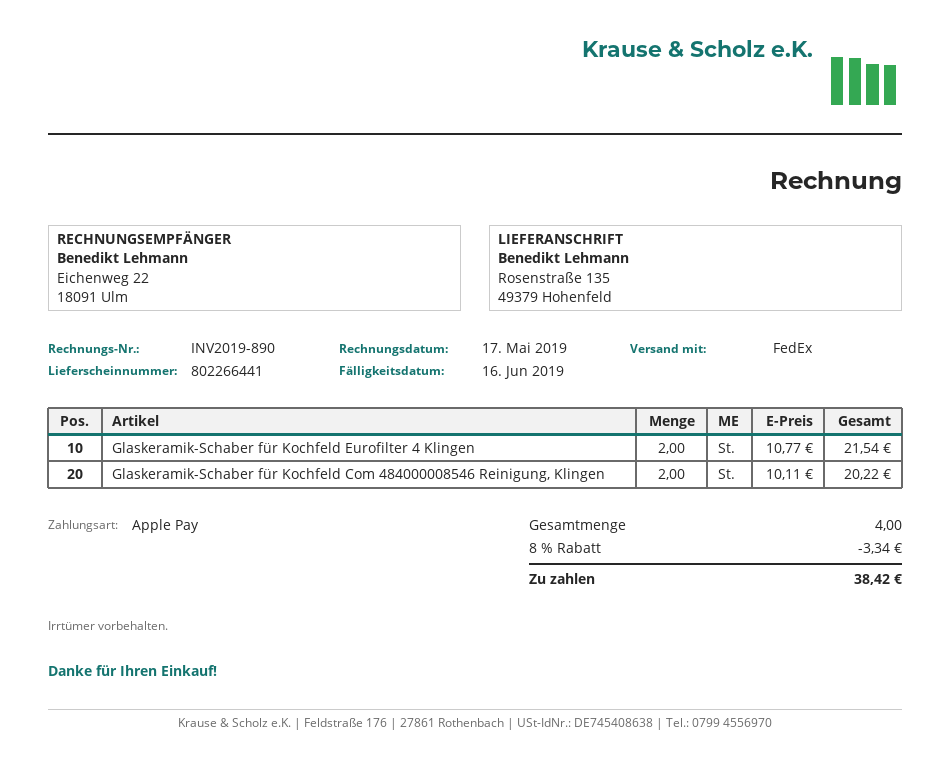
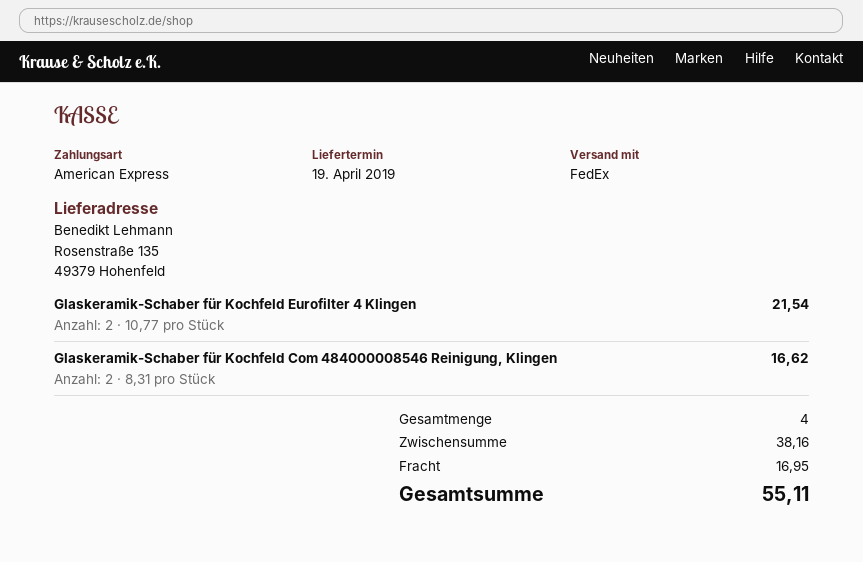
payment method: Apple Pay -> American Express
Glaskeramik-Schaber für Kochfeld Com 484000008546 Reinigung, Klingen: 2 x 10.11 = 20.22 -> 2 x 8.31 = 16.62
discount: 8% = 3.34 -> none
shipping: none -> 16.95
total: 38.42 -> 55.11

